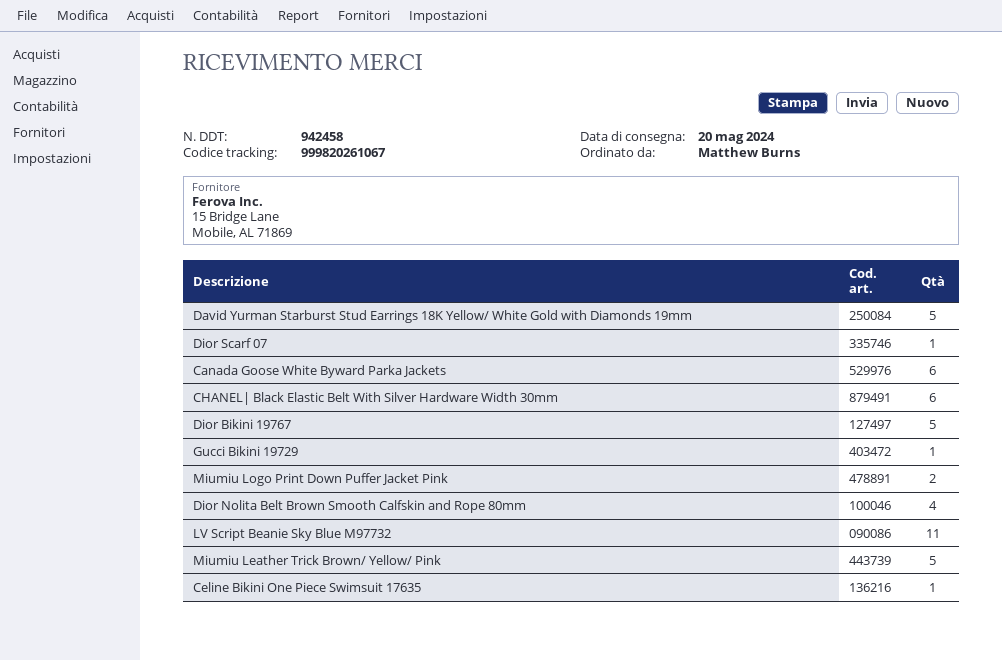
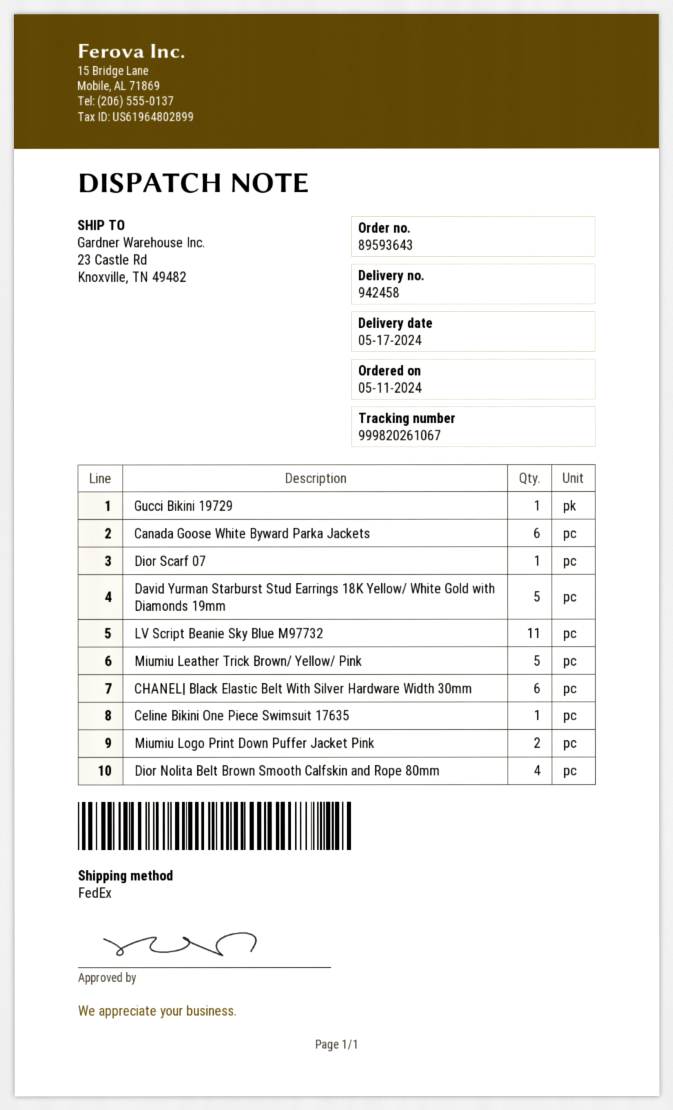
delivery date: 2024-05-20 -> 2024-05-17
Dior Bikini 19767: 5 -> none

